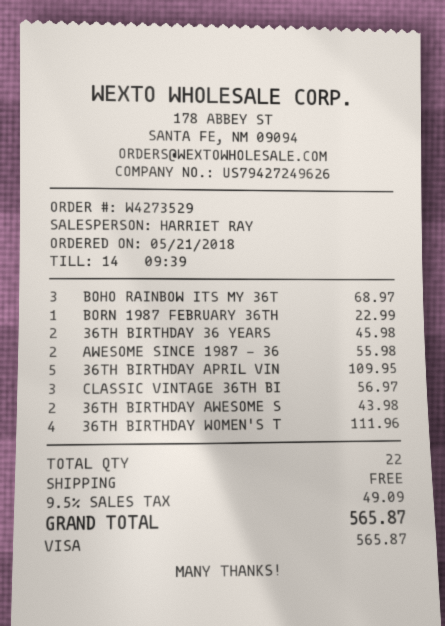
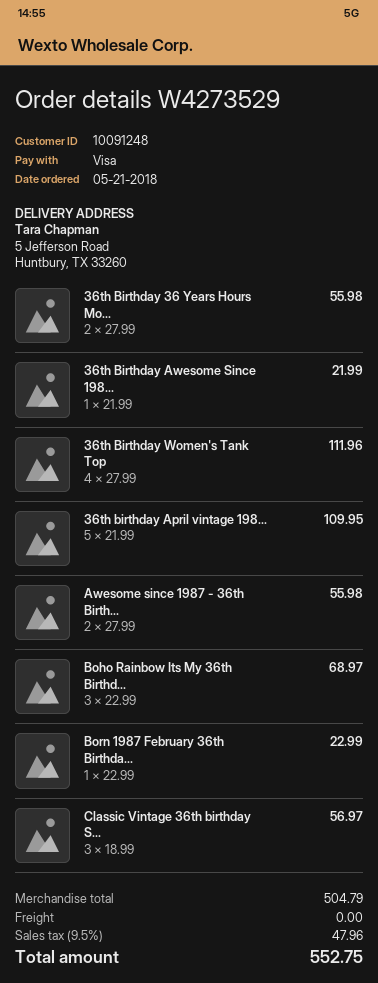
36TH BIRTHDAY 36 YEARS: 2 for 45.98 -> 2 for 55.98
36TH BIRTHDAY AWESOME S: 2 for 43.98 -> 1 for 21.99
tax: 9.5% = 49.09 -> 9.5% = 47.96
total: 565.87 -> 552.75

